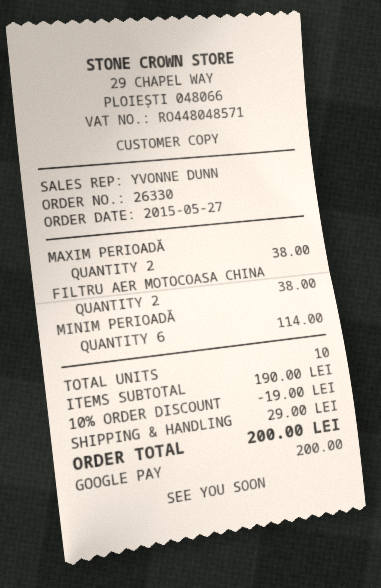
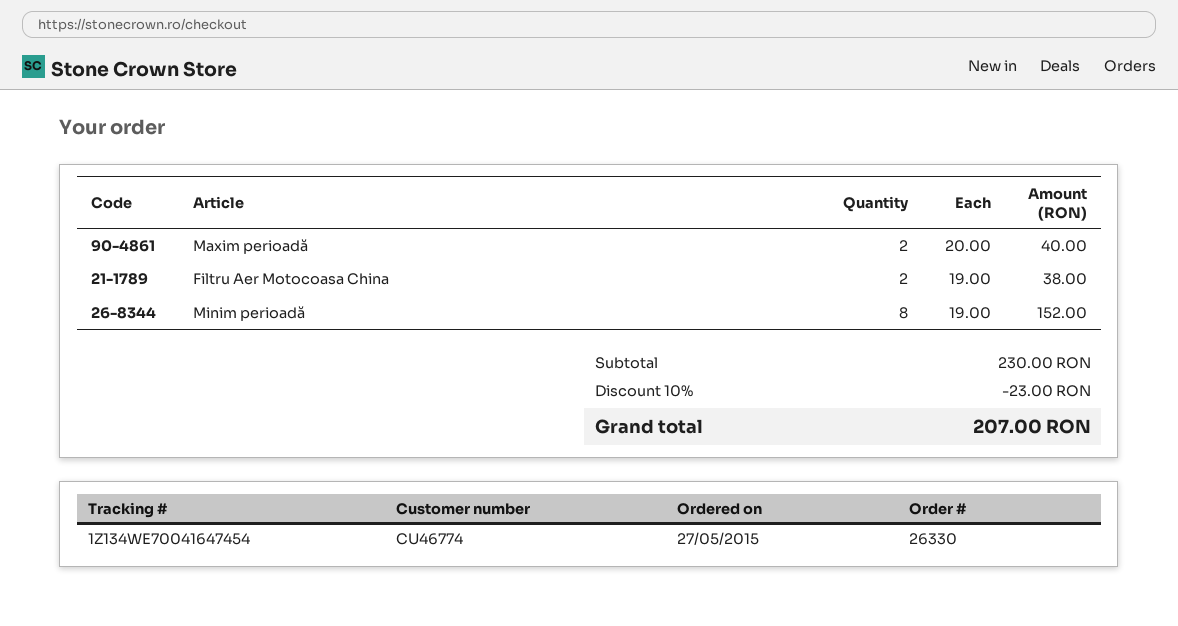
MAXIM PERIOADĂ: 2 for 38.00 -> 2 for 40.00
MINIM PERIOADĂ: 6 for 114.00 -> 8 for 152.00
subtotal: 190.00 -> 230.00
discount: 10% = 19.00 -> 10% = 23.00
shipping: 29.00 -> none
total: 200.00 -> 207.00

